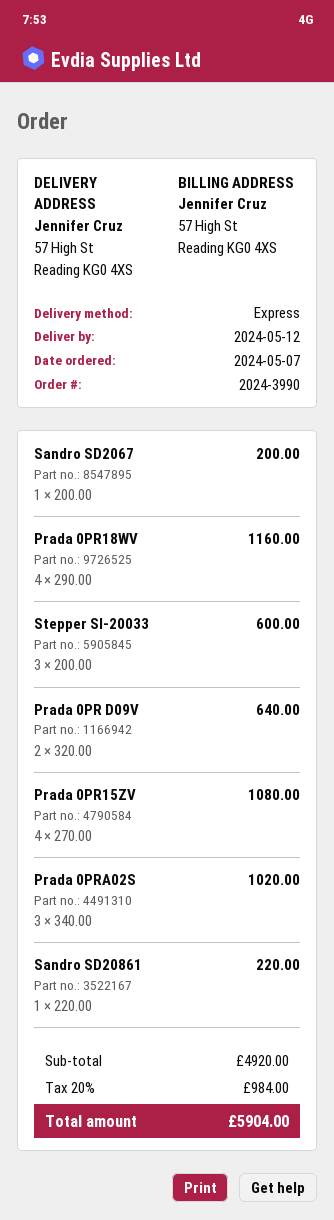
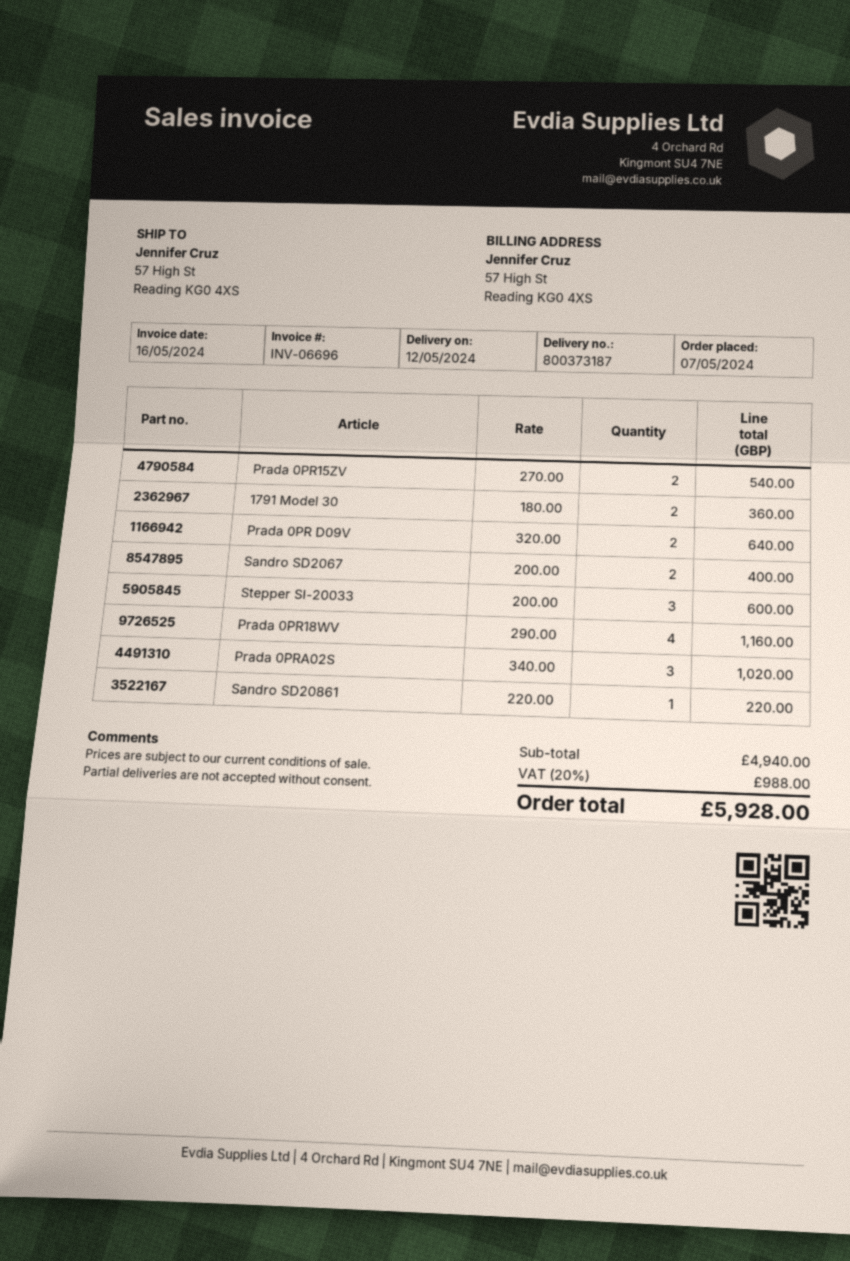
Sandro SD2067: 1 x 200.00 = 200.00 -> 2 x 200.00 = 400.00
Prada 0PR15ZV: 4 x 270.00 = 1080.00 -> 2 x 270.00 = 540.00
1791 Model 30: none -> 2 x 180.00 = 360.00
subtotal: 4920.00 -> 4940.00
tax: 20% = 984.00 -> 20% = 988.00
total: 5904.00 -> 5928.00

